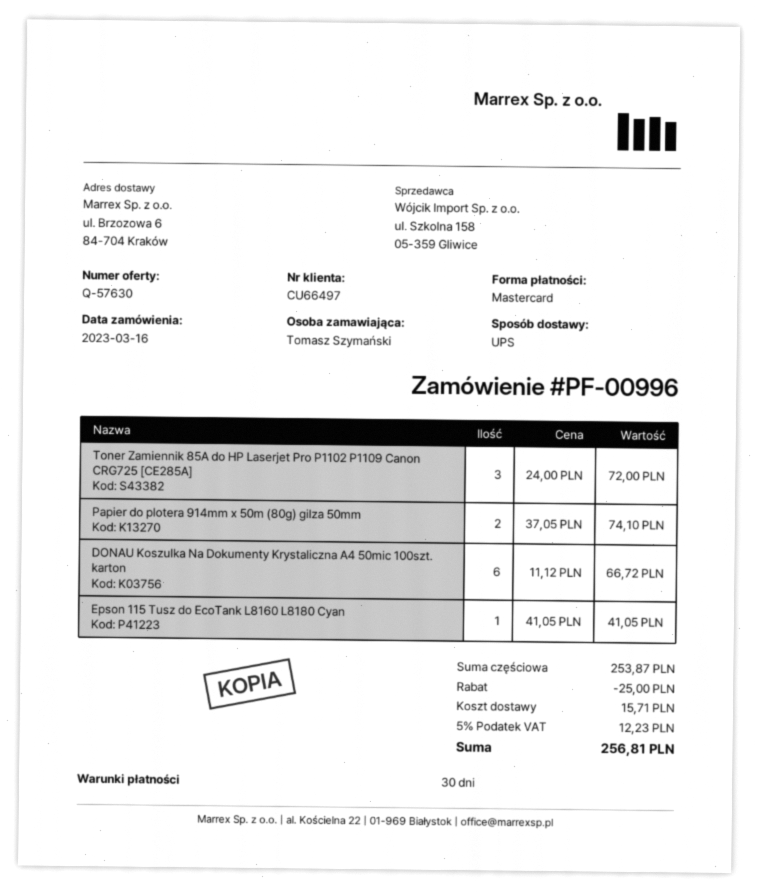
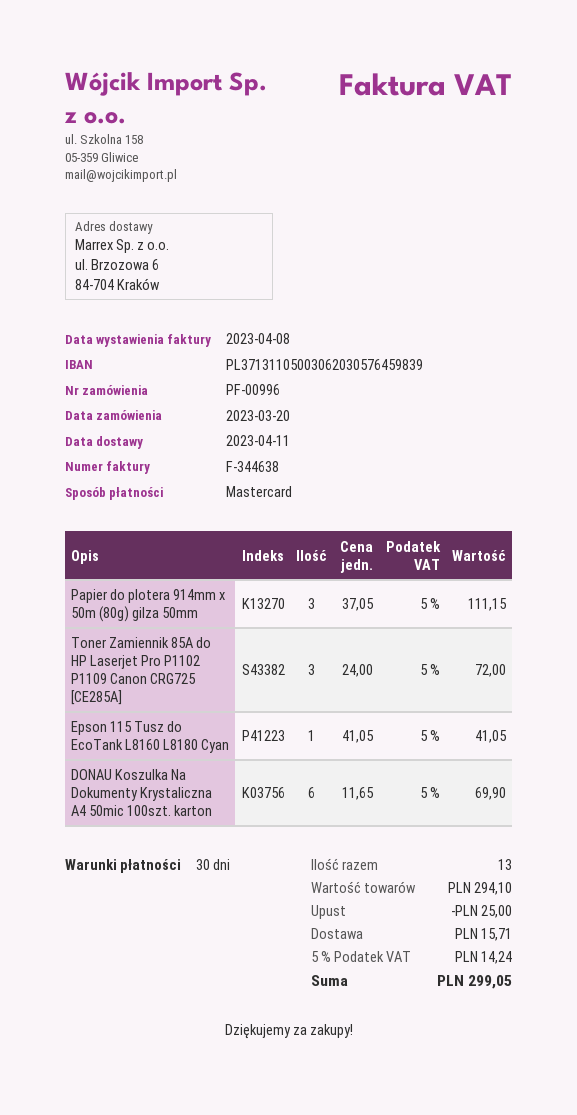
order date: 2023-03-16 -> 2023-03-20
Papier do plotera 914mm x 50m (80g) gilza 50mm: 2 x 37.05 = 74.10 -> 3 x 37.05 = 111.15
DONAU Koszulka Na Dokumenty Krystaliczna A4 50mic 100szt. karton: 6 x 11.12 = 66.72 -> 6 x 11.65 = 69.90
subtotal: 253.87 -> 294.10
tax: 5% = 12.23 -> 5% = 14.24
total: 256.81 -> 299.05

